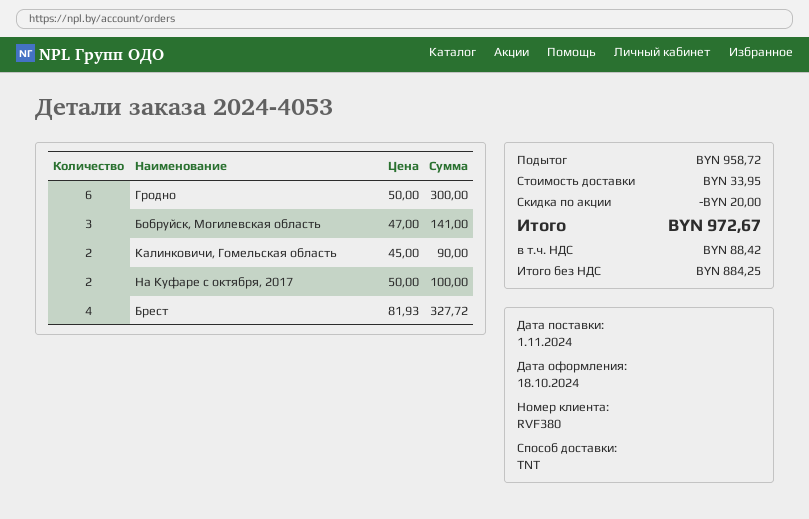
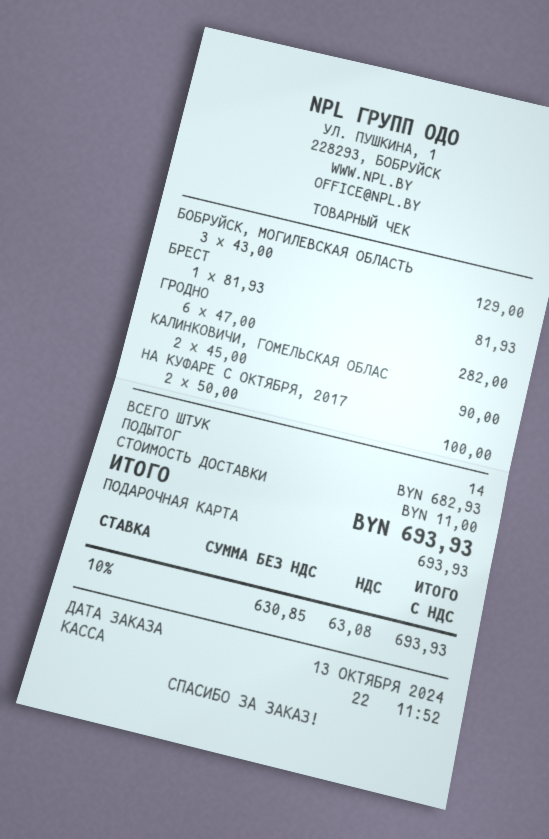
order date: 2024-10-18 -> 2024-10-13
Гродно: 6 x 50.00 = 300.00 -> 6 x 47.00 = 282.00
Бобруйск, Могилевская область: 3 x 47.00 = 141.00 -> 3 x 43.00 = 129.00
Брест: 4 x 81.93 = 327.72 -> 1 x 81.93 = 81.93
subtotal: 958.72 -> 682.93
discount: 20.00 -> none
shipping: 33.95 -> 11.00
net: 884.25 -> 630.85
tax: 88.42 -> 63.08
total: 972.67 -> 693.93

